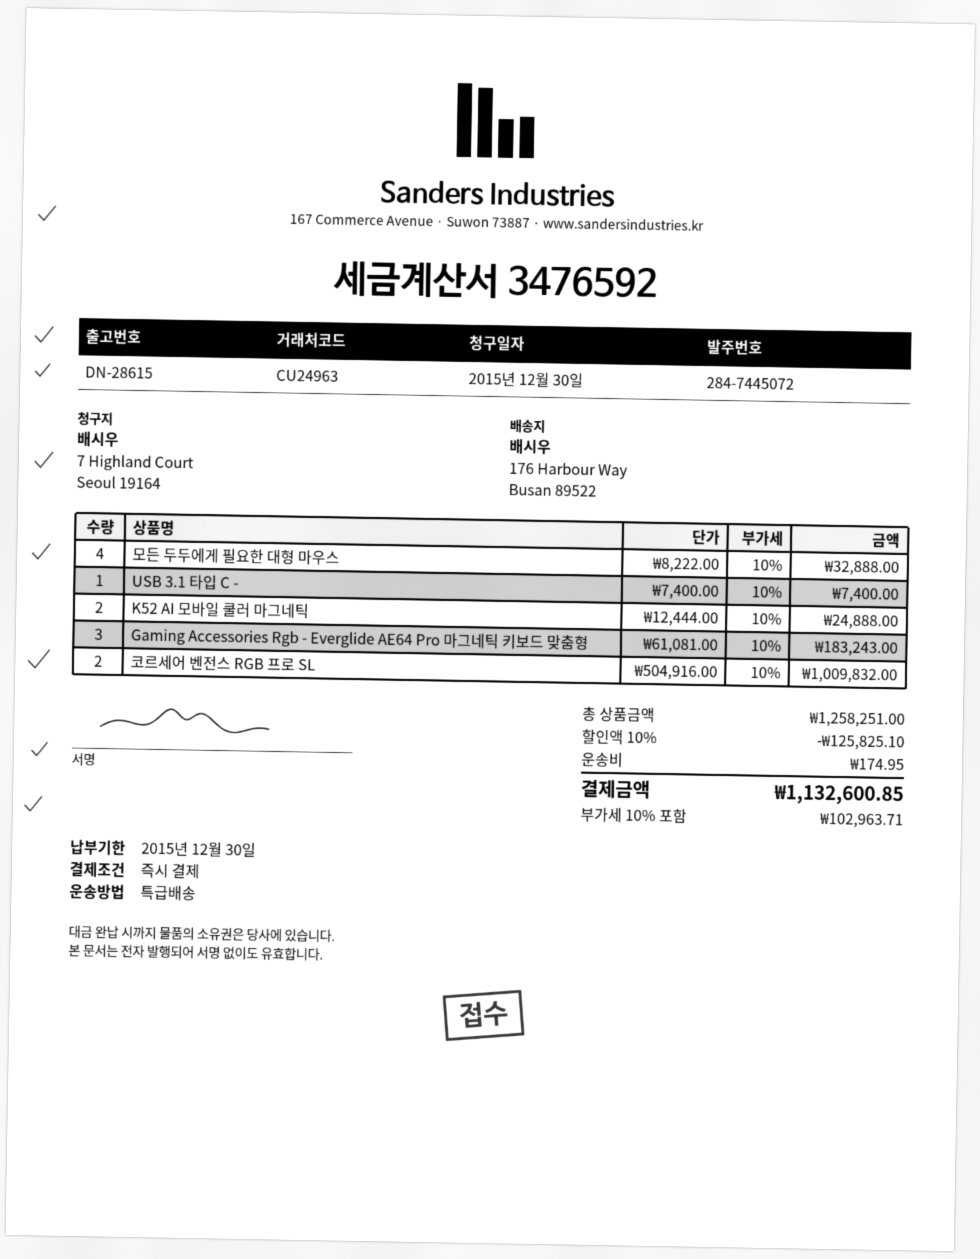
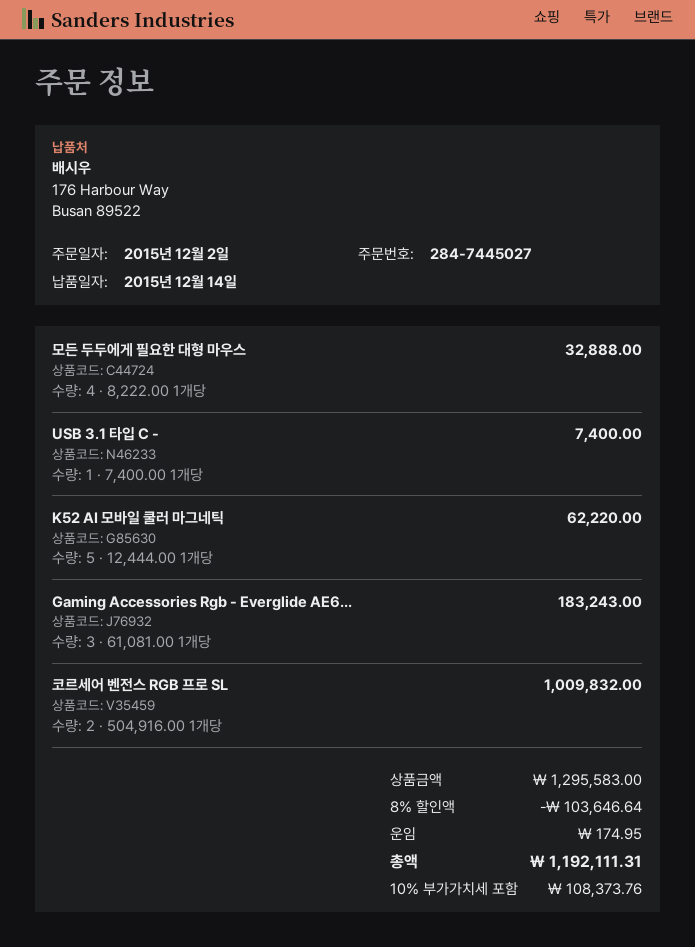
order number: 284-7445072 -> 284-7445027
K52 AI 모바일 쿨러 마그네틱: 2 x 12444.00 = 24888.00 -> 5 x 12444.00 = 62220.00
subtotal: 1258251.00 -> 1295583.00
discount: 10% = 125825.10 -> 8% = 103646.64
tax: 10% = 102963.71 -> 10% = 108373.76
total: 1132600.85 -> 1192111.31

